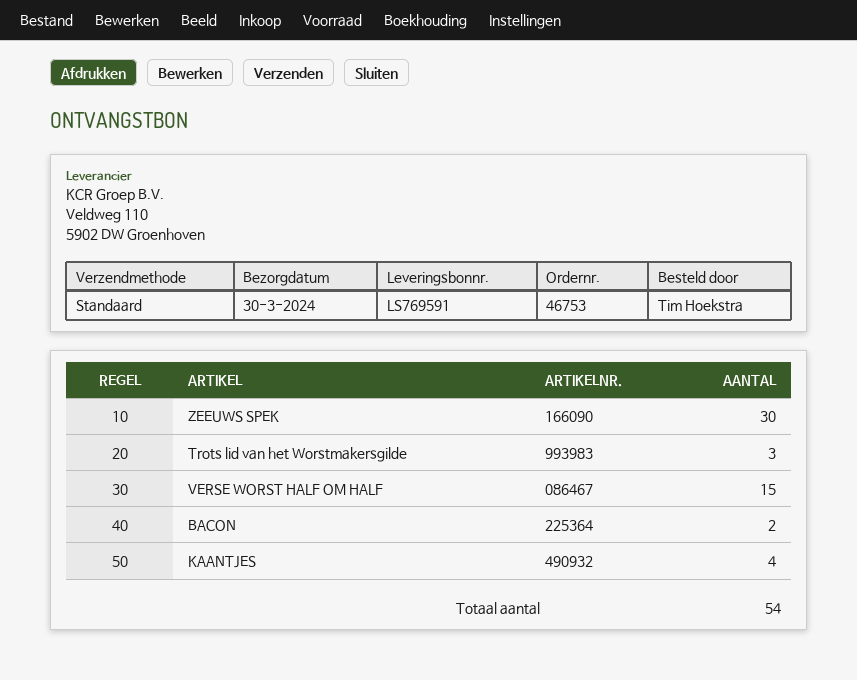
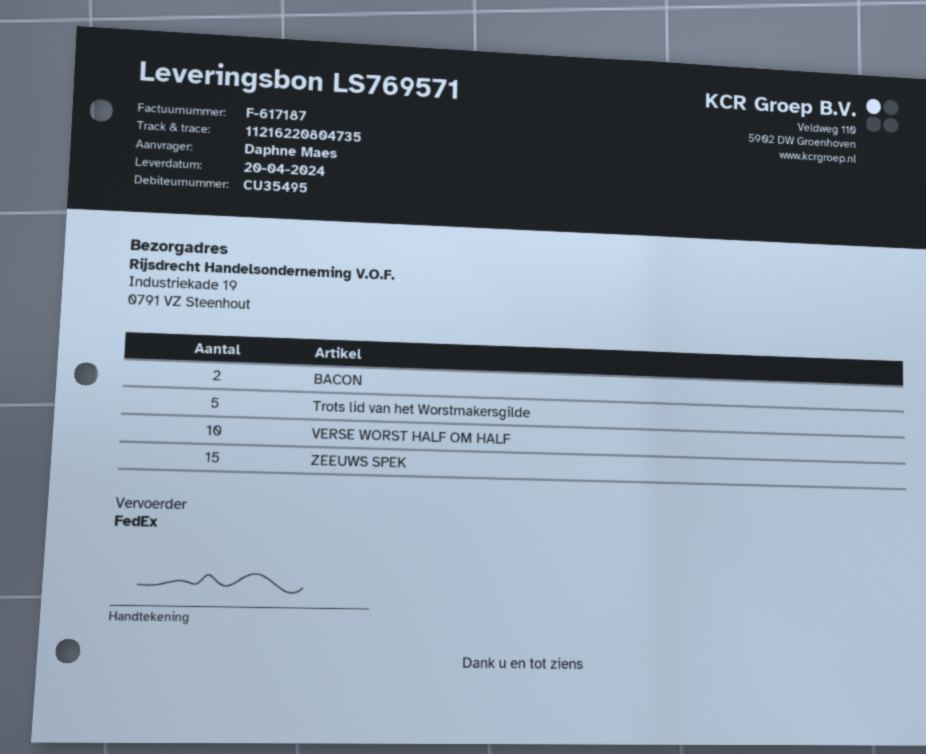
delivery note number: LS769591 -> LS769571
delivery date: 2024-03-30 -> 2024-04-20
ordered by: Tim Hoekstra -> Daphne Maes
shipping method: standard -> FedEx
ZEEUWS SPEK: 30 -> 15
Trots lid van het Worstmakersgilde: 3 -> 5
VERSE WORST HALF OM HALF: 15 -> 10
KAANTJES: 4 -> none

